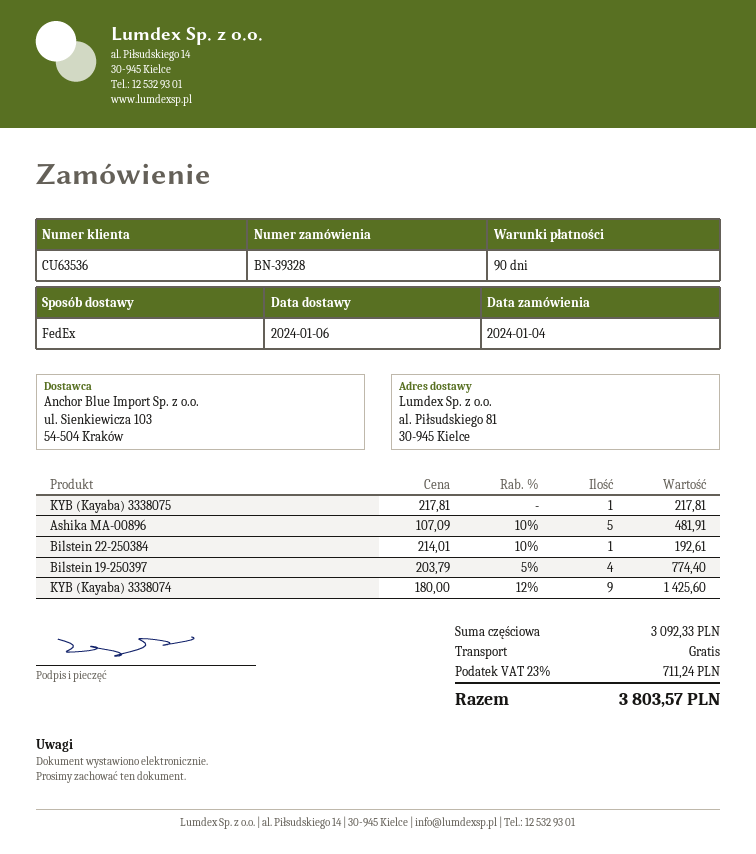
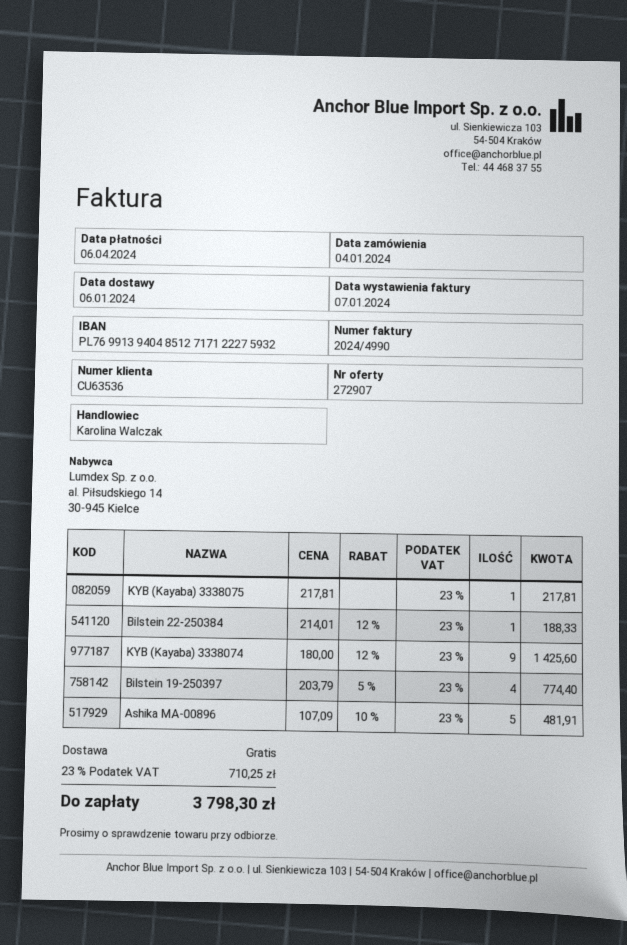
Bilstein 22-250384: 1 x 214.01 - 10% = 192.61 -> 1 x 214.01 - 12% = 188.33
tax: 23% = 711.24 -> 23% = 710.25
total: 3803.57 -> 3798.30

